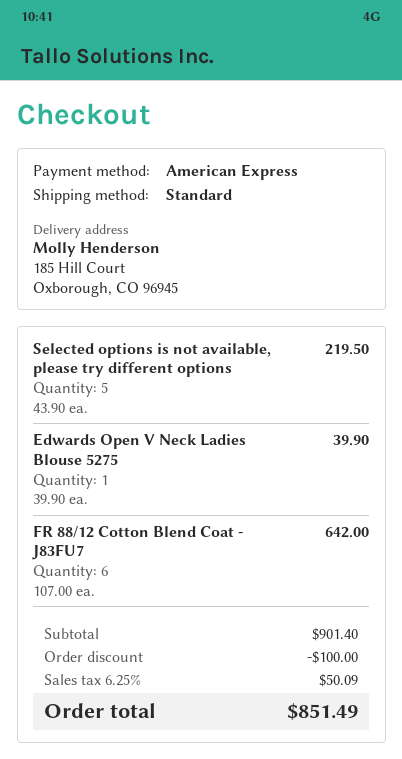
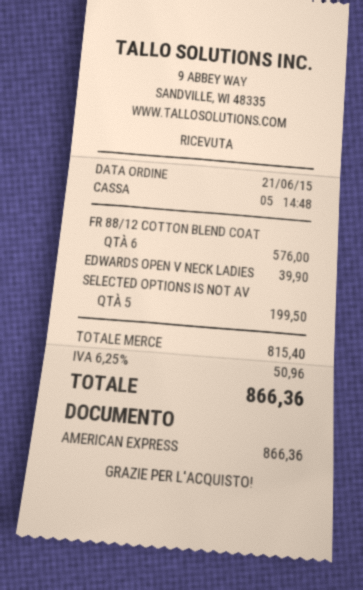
Selected options is not available, please try different options: 5 for 219.50 -> 5 for 199.50
FR 88/12 Cotton Blend Coat - J83FU7: 6 for 642.00 -> 6 for 576.00
subtotal: 901.40 -> 815.40
discount: 100.00 -> none
tax: 6.25% = 50.09 -> 6.25% = 50.96
total: 851.49 -> 866.36

